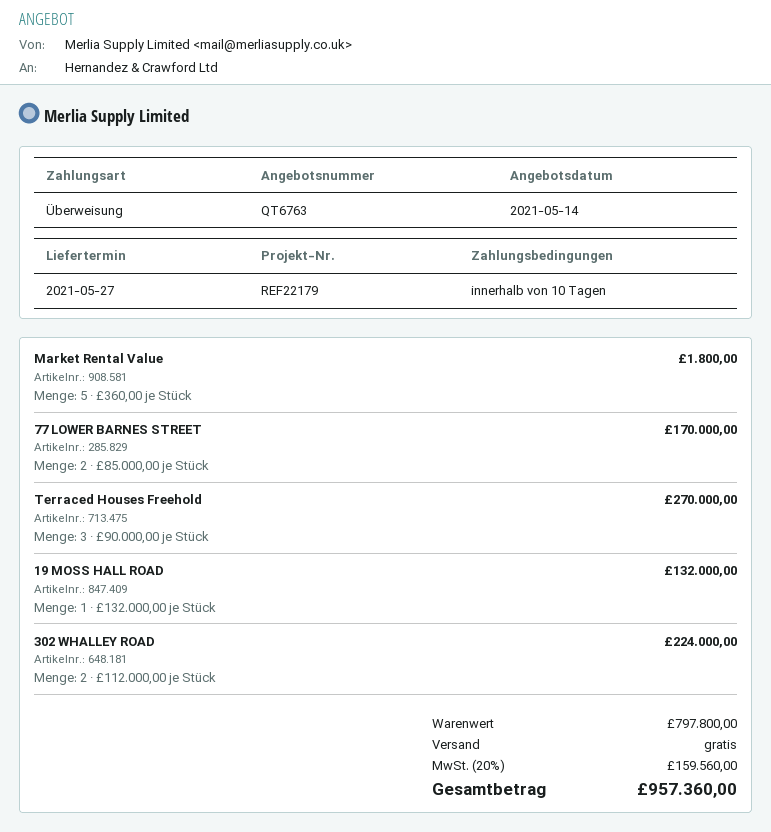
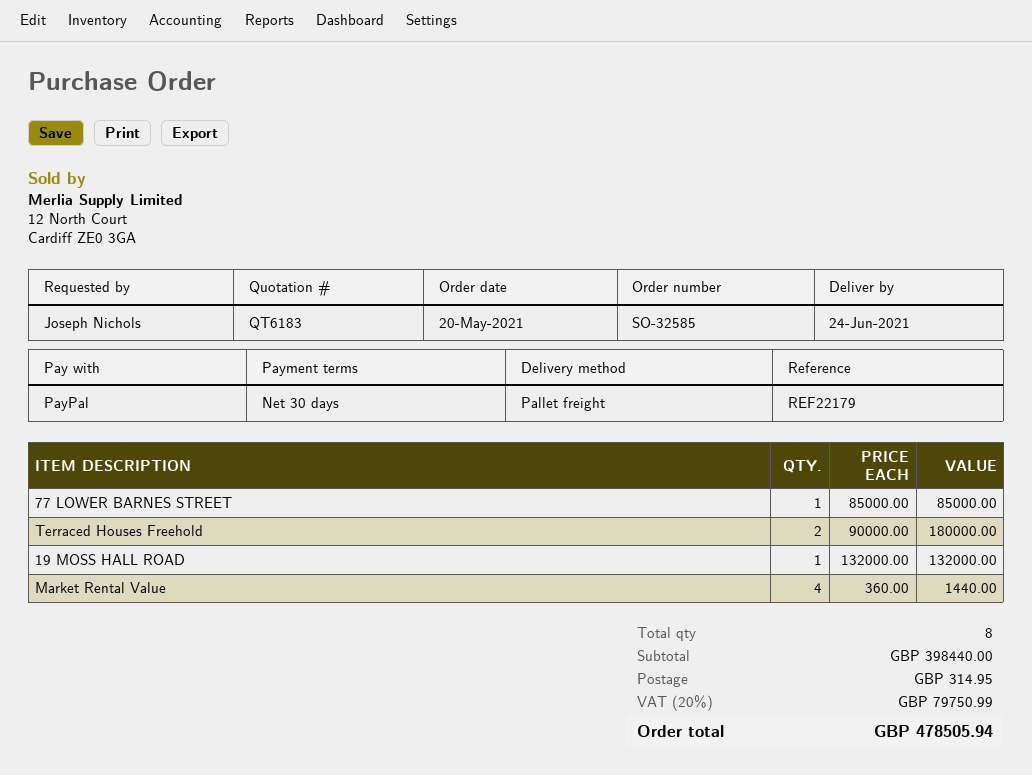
quote number: QT6763 -> QT6183
delivery date: 2021-05-27 -> 2021-06-24
payment terms: 10 days -> 30 days
payment method: bank transfer -> PayPal
Market Rental Value: 5 x 360.00 = 1800.00 -> 4 x 360.00 = 1440.00
77 LOWER BARNES STREET: 2 x 85000.00 = 170000.00 -> 1 x 85000.00 = 85000.00
Terraced Houses Freehold: 3 x 90000.00 = 270000.00 -> 2 x 90000.00 = 180000.00
302 WHALLEY ROAD: 2 x 112000.00 = 224000.00 -> none
subtotal: 797800.00 -> 398440.00
shipping: 0.00 -> 314.95
tax: 20% = 159560.00 -> 20% = 79750.99
total: 957360.00 -> 478505.94

